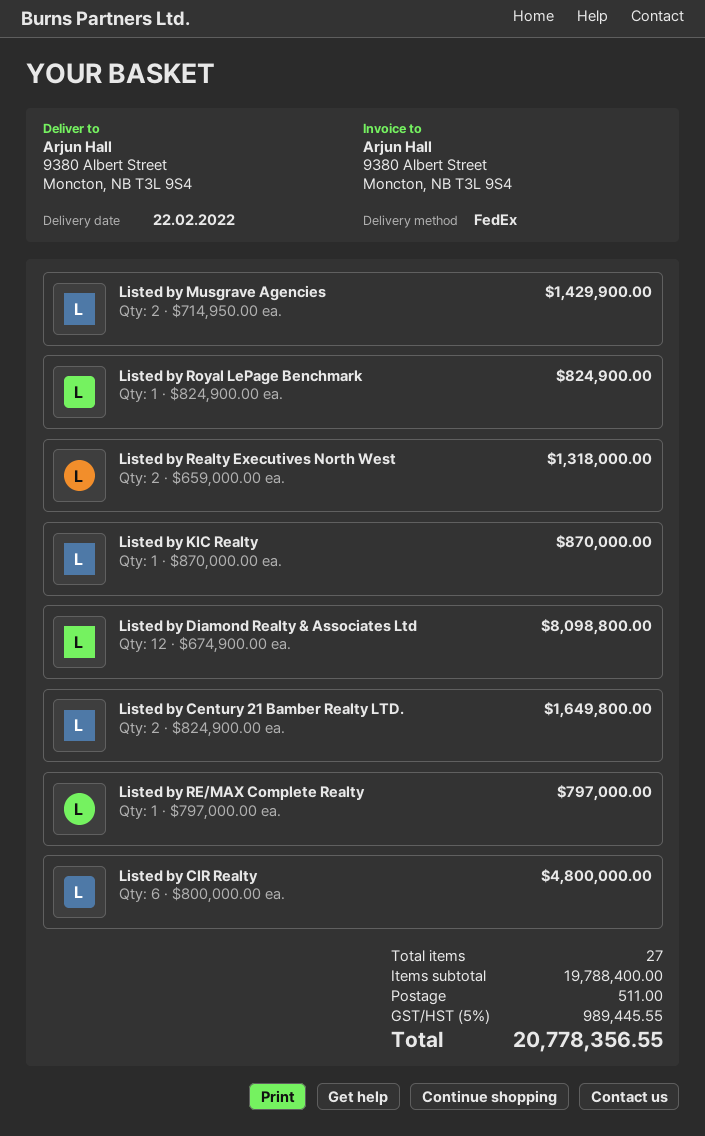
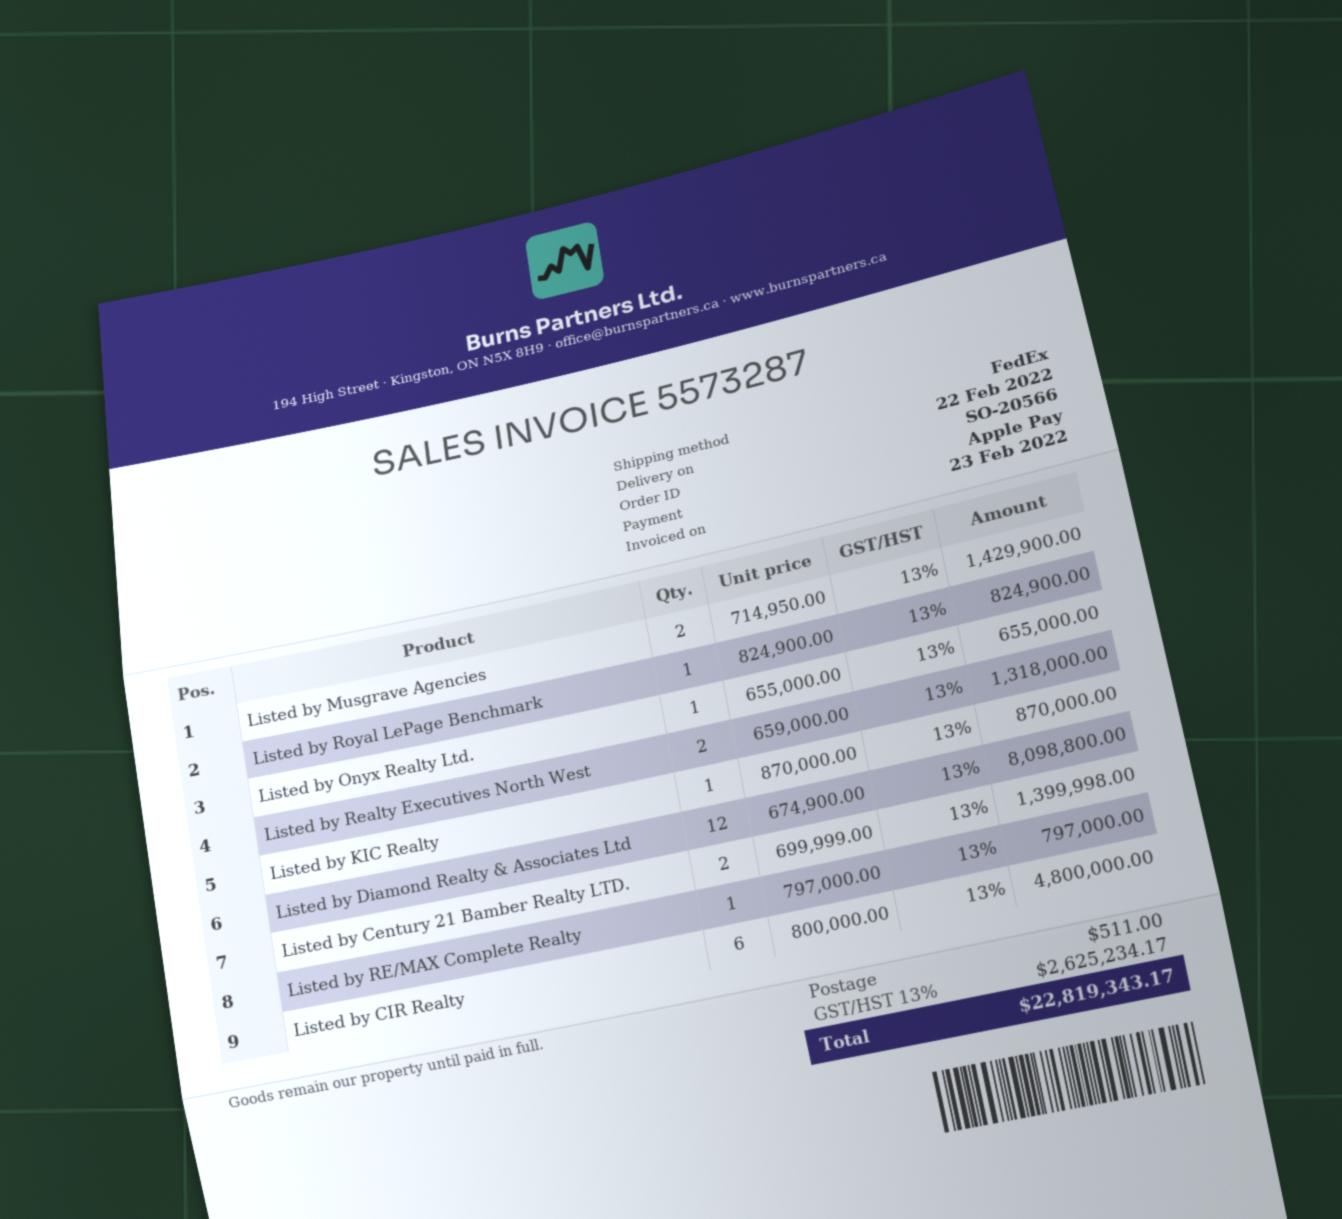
Listed by Century 21 Bamber Realty LTD.: 2 x 824900.00 = 1649800.00 -> 2 x 699999.00 = 1399998.00
Listed by Onyx Realty Ltd.: none -> 1 x 655000.00 = 655000.00
tax: 5% = 989445.55 -> 13% = 2625234.17
total: 20778356.55 -> 22819343.17

